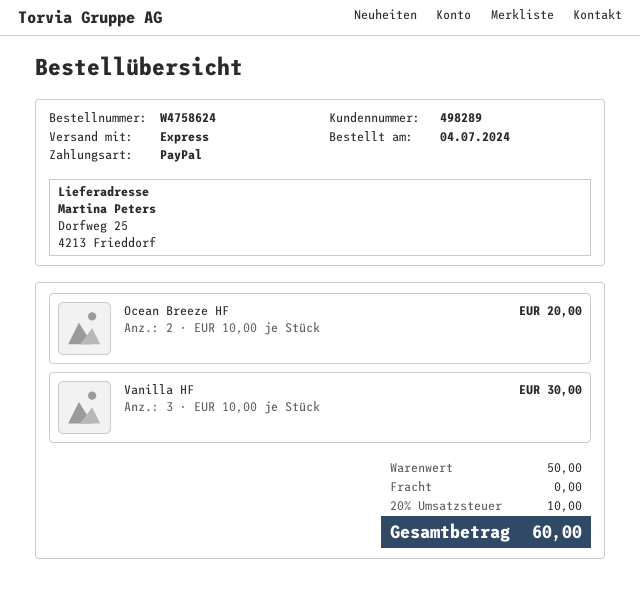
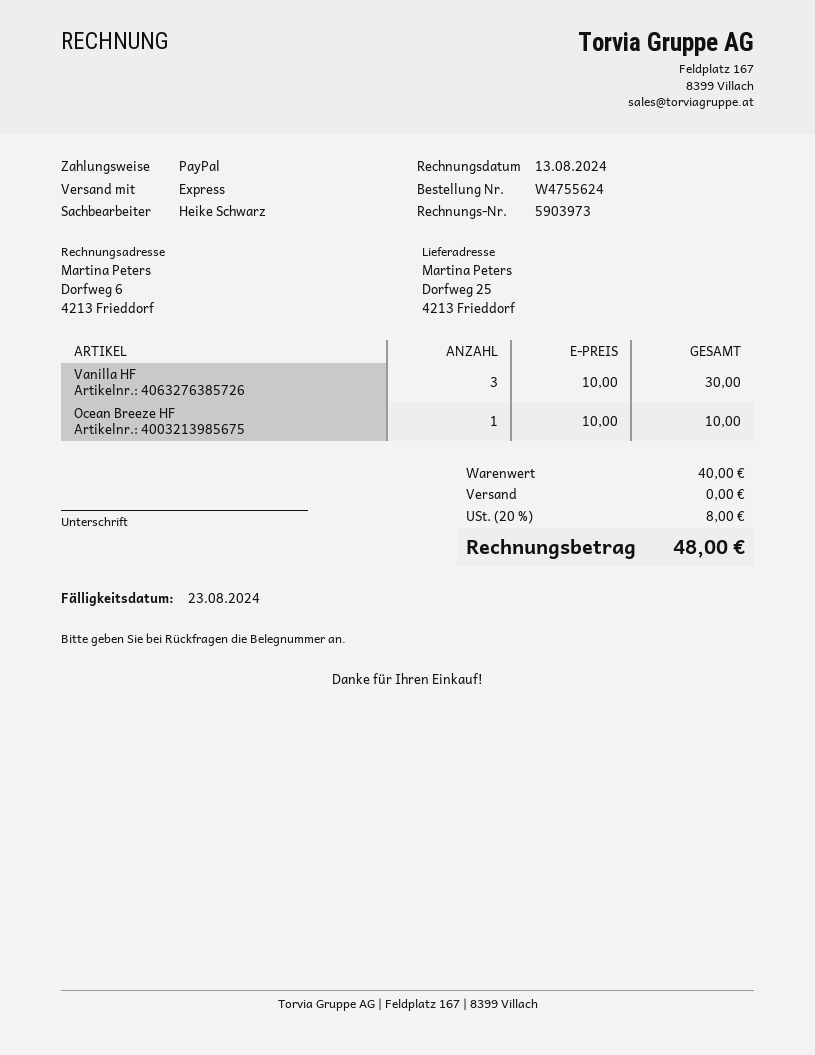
order number: W4758624 -> W4755624
Ocean Breeze HF: 2 x 10.00 = 20.00 -> 1 x 10.00 = 10.00
subtotal: 50.00 -> 40.00
tax: 20% = 10.00 -> 20% = 8.00
total: 60.00 -> 48.00

